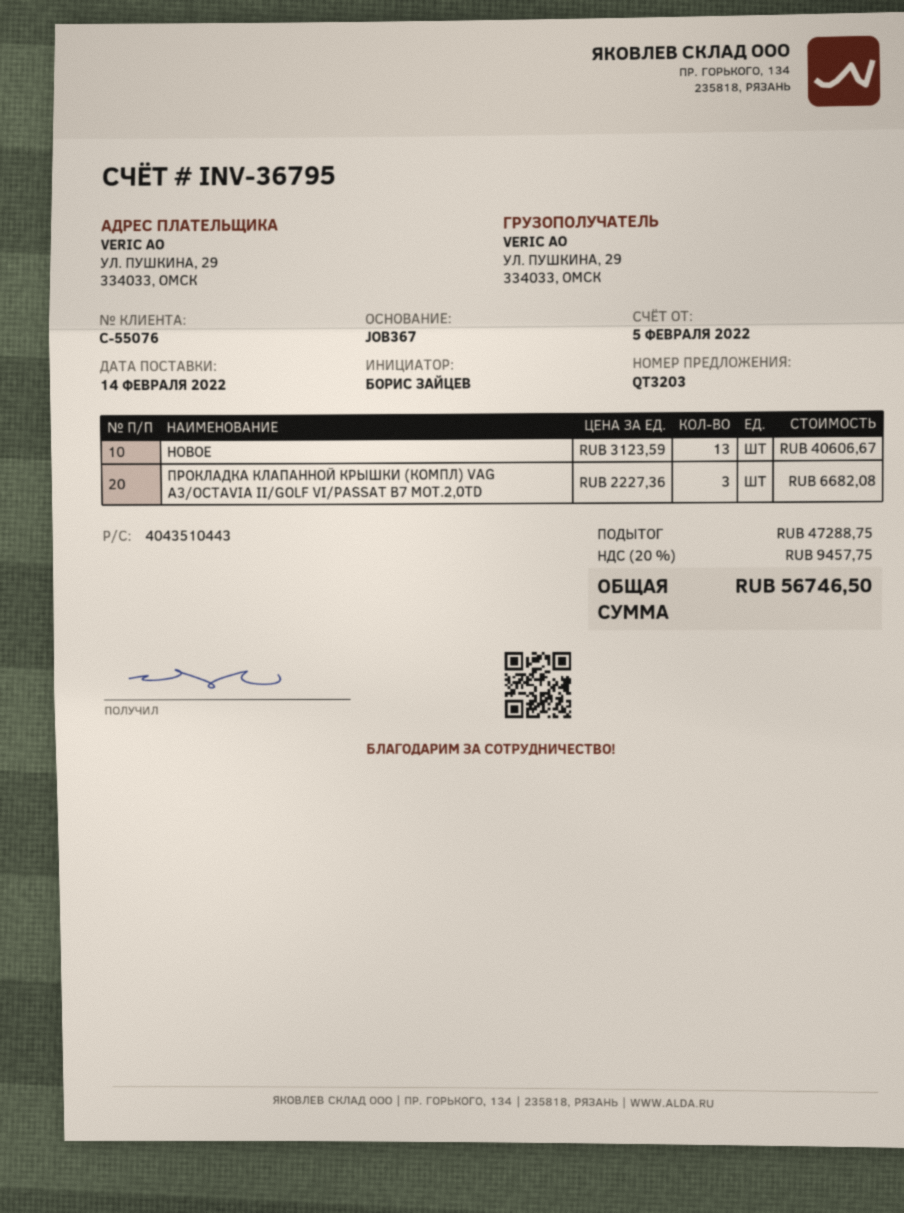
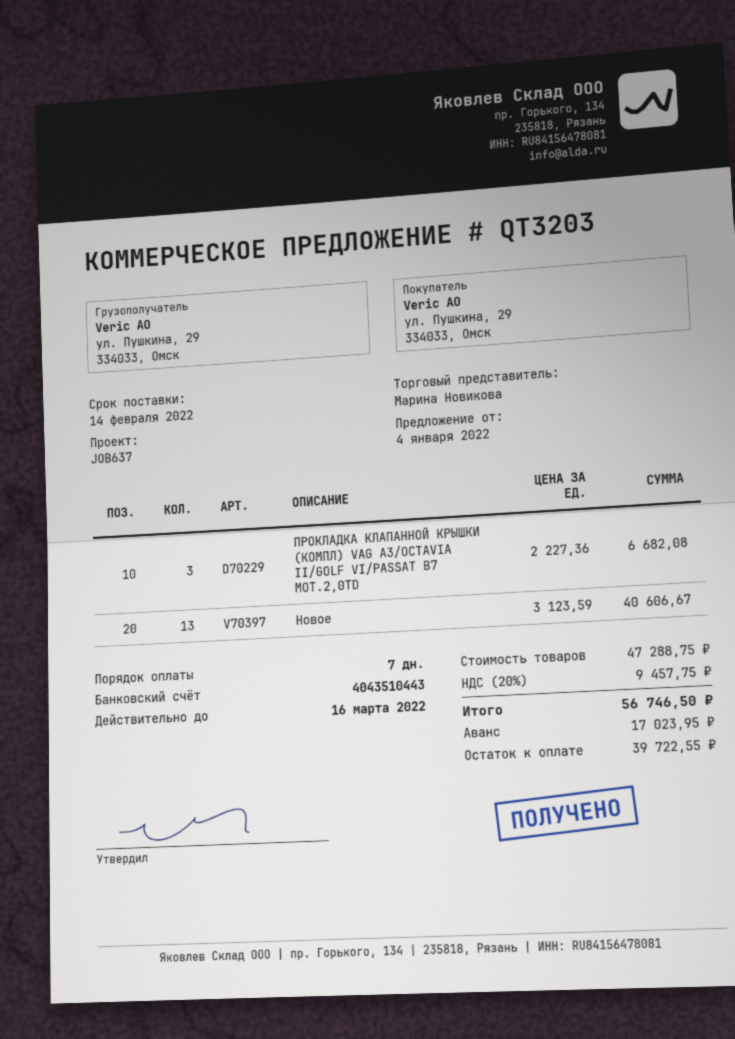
reference: JOB367 -> JOB637

